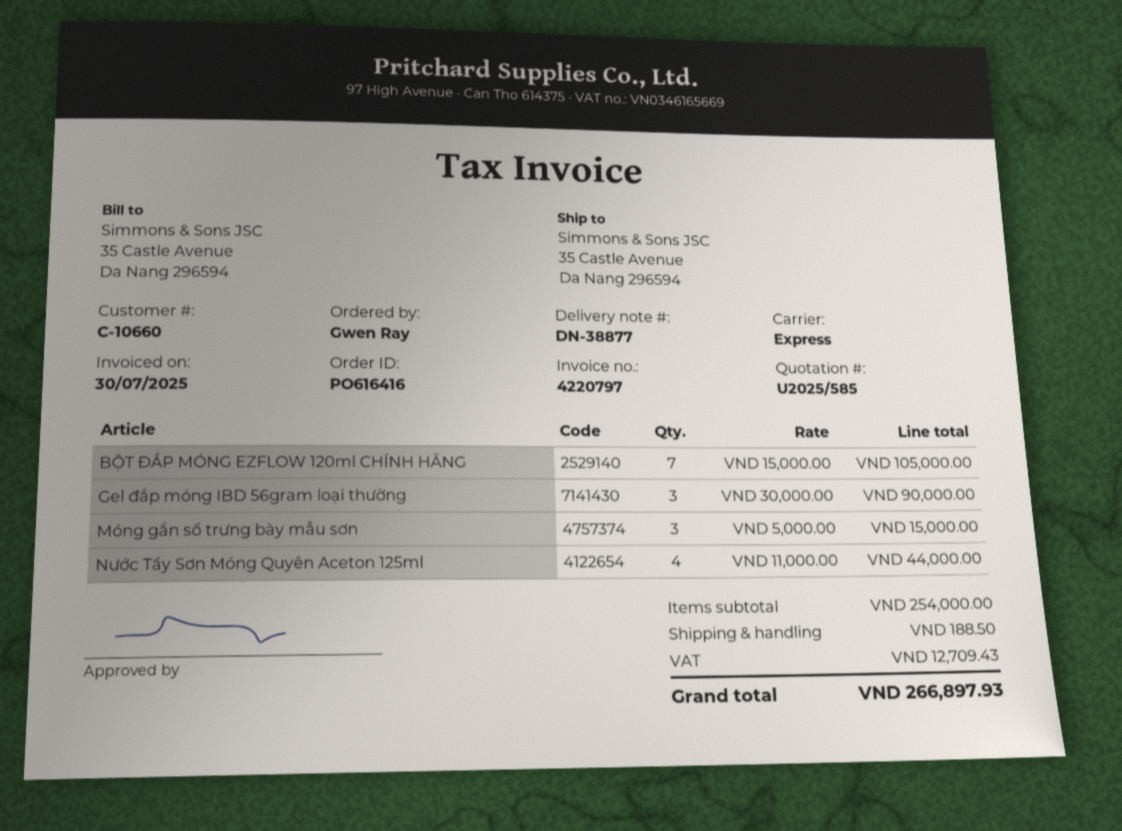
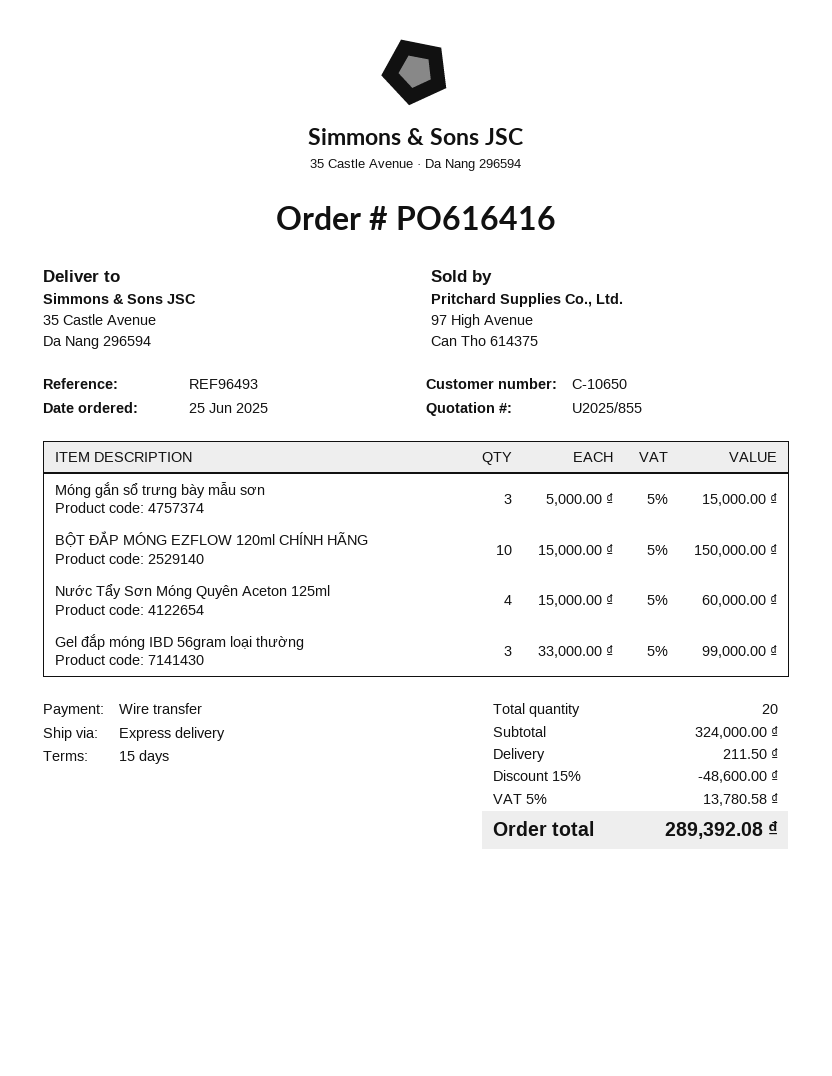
quote number: U2025/585 -> U2025/855
customer number: C-10660 -> C-10650
BỘT ĐẮP MÓNG EZFLOW 120ml CHÍNH HÃNG: 7 x 15000.00 = 105000.00 -> 10 x 15000.00 = 150000.00
Gel đắp móng IBD 56gram loại thường: 3 x 30000.00 = 90000.00 -> 3 x 33000.00 = 99000.00
Nước Tẩy Sơn Móng Quyên Aceton 125ml: 4 x 11000.00 = 44000.00 -> 4 x 15000.00 = 60000.00
subtotal: 254000.00 -> 324000.00
discount: none -> 15% = 48600.00
shipping: 188.50 -> 211.50
tax: 12709.43 -> 13780.58
total: 266897.93 -> 289392.08

